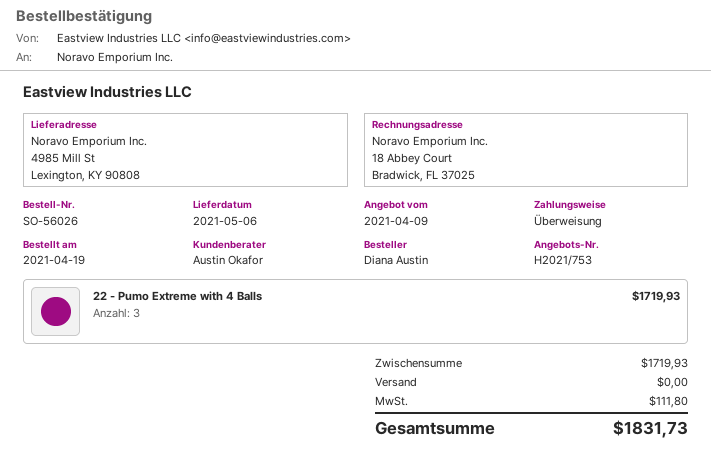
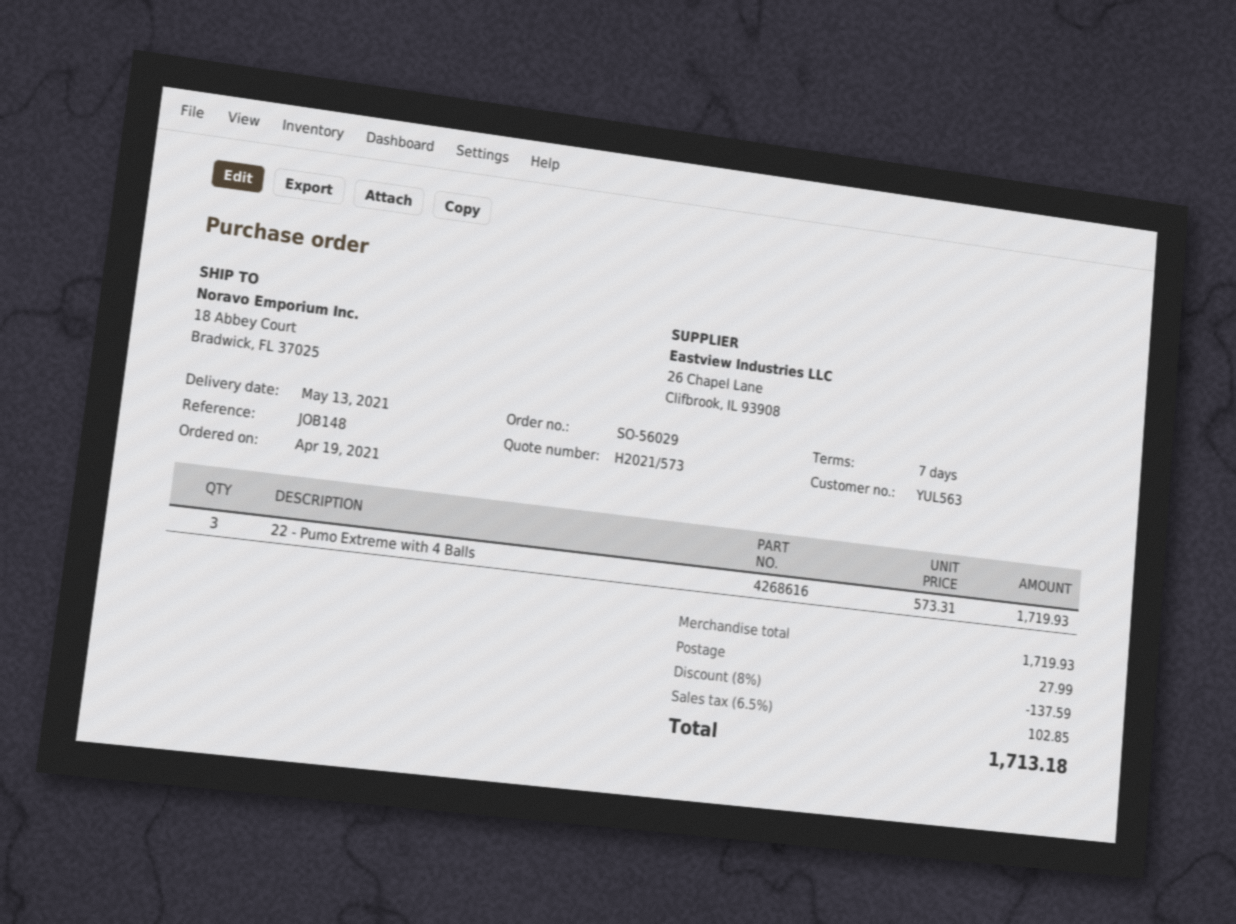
quote number: H2021/753 -> H2021/573
order number: SO-56026 -> SO-56029
delivery date: 2021-05-06 -> 2021-05-13
ship to: 4985 Mill St, Lexington, KY 90808 -> 18 Abbey Court, Bradwick, FL 37025
discount: none -> 8% = 137.59
shipping: 0.00 -> 27.99
tax: 111.80 -> 102.85
total: 1831.73 -> 1713.18

